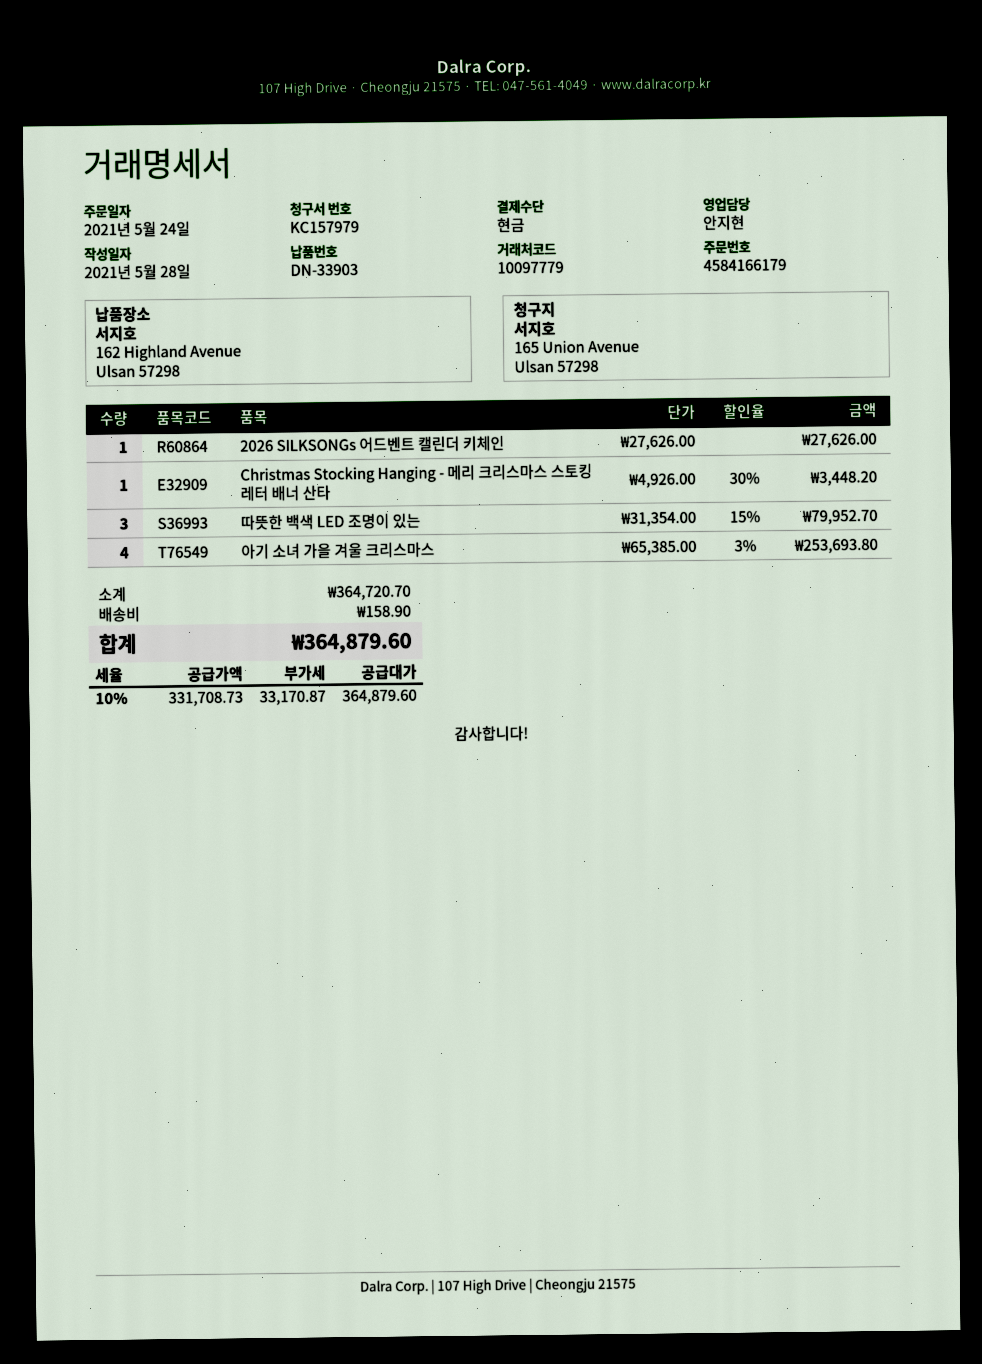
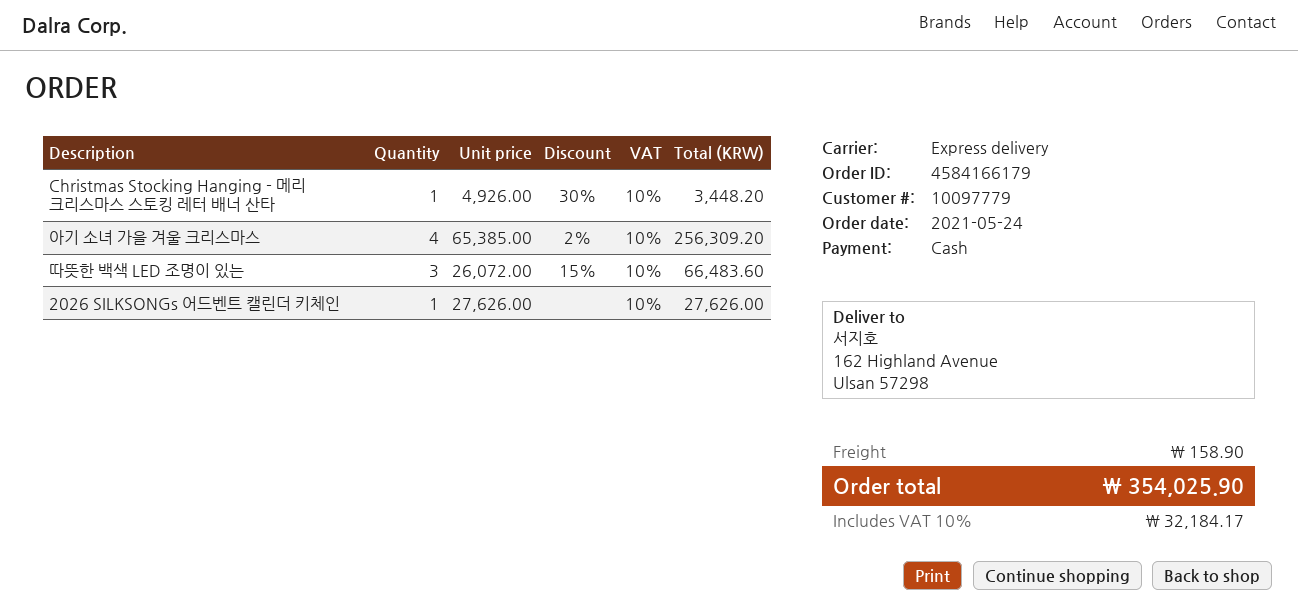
따뜻한 백색 LED 조명이 있는: 3 x 31354.00 - 15% = 79952.70 -> 3 x 26072.00 - 15% = 66483.60
아기 소녀 가을 겨울 크리스마스: 4 x 65385.00 - 3% = 253693.80 -> 4 x 65385.00 - 2% = 256309.20
tax: 10% = 33170.87 -> 10% = 32184.17
total: 364879.60 -> 354025.90

